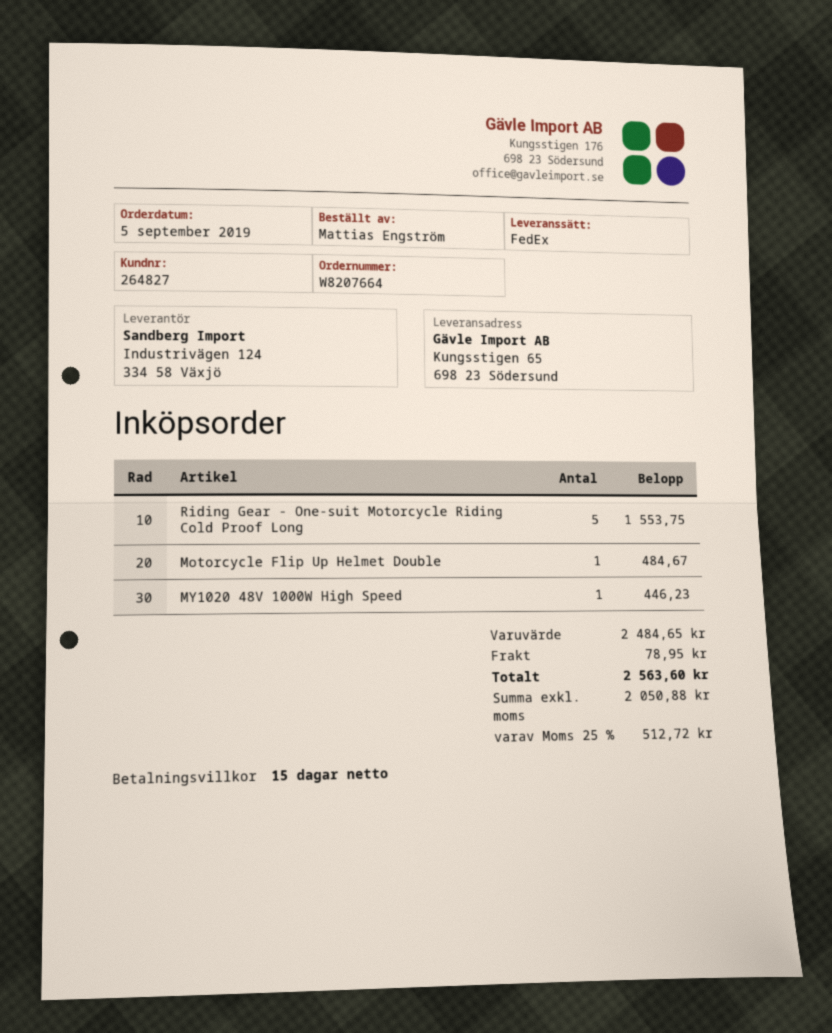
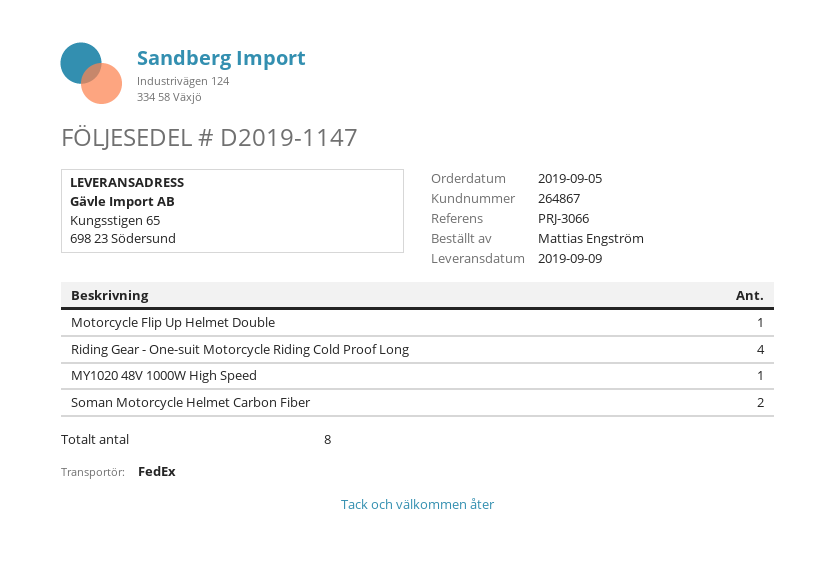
customer number: 264827 -> 264867
Riding Gear - One-suit Motorcycle Riding Cold Proof Long: 5 -> 4
Soman Motorcycle Helmet Carbon Fiber: none -> 2

